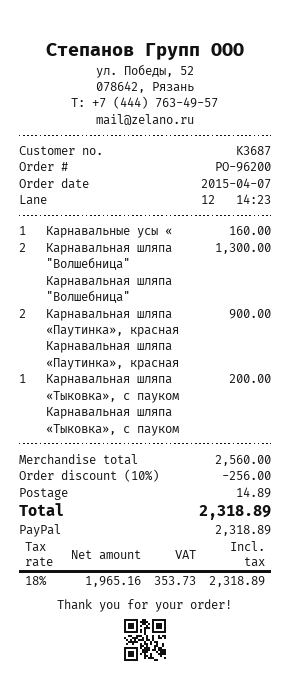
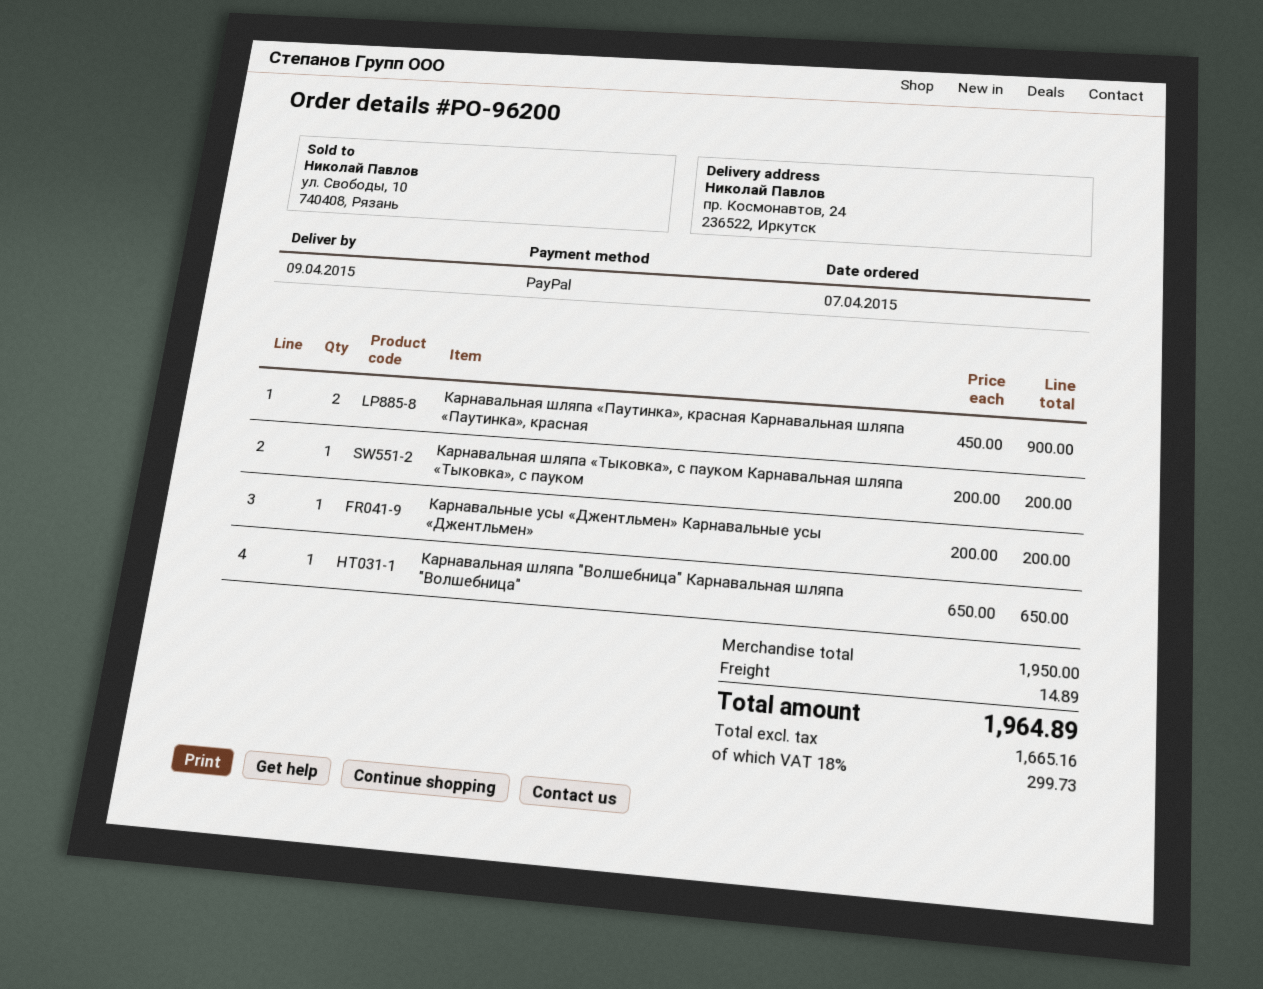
Карнавальные усы «: 1 for 160.00 -> 1 for 200.00
Карнавальная шляпа "Волшебница" Карнавальная шляпа "Волшебница": 2 for 1300.00 -> 1 for 650.00
subtotal: 2560.00 -> 1950.00
discount: 10% = 256.00 -> none
net: 1965.16 -> 1665.16
tax: 18% = 353.73 -> 18% = 299.73
total: 2318.89 -> 1964.89

